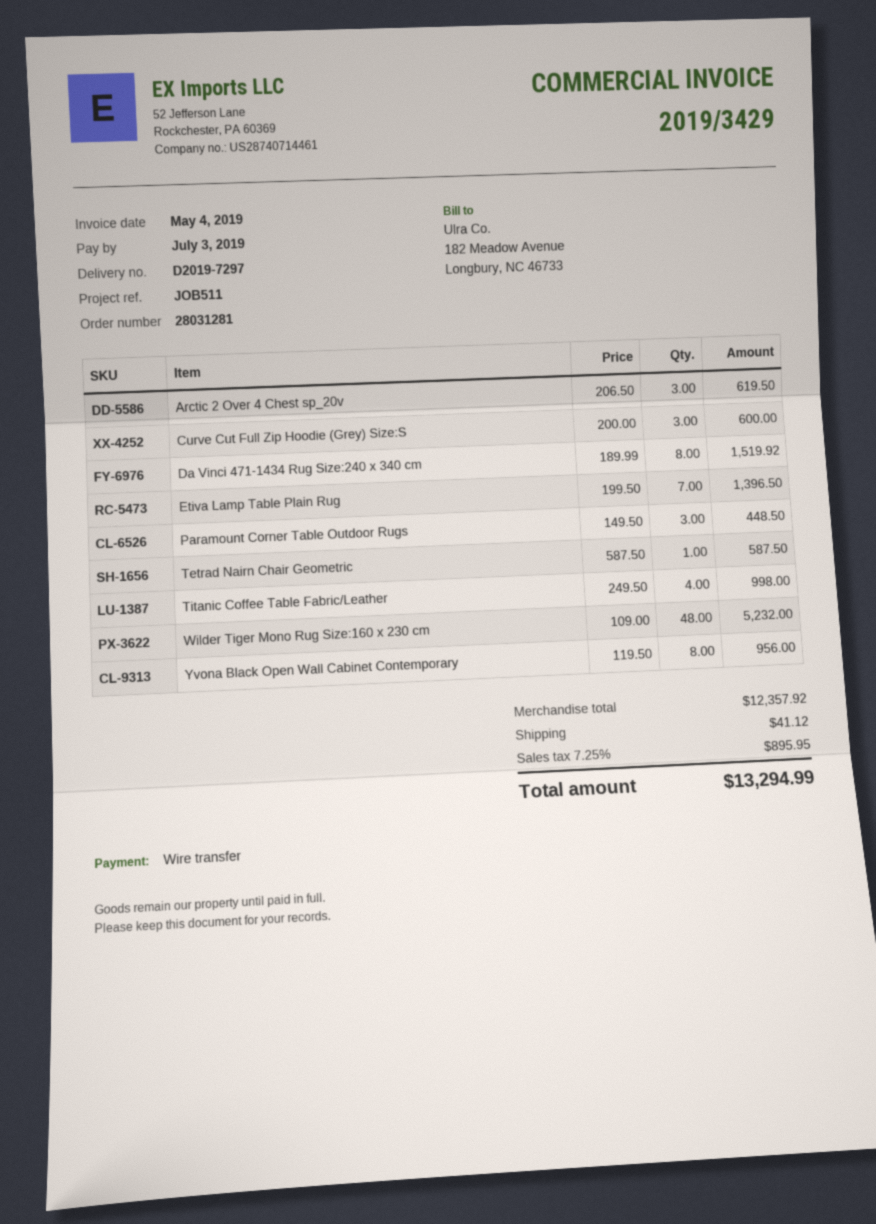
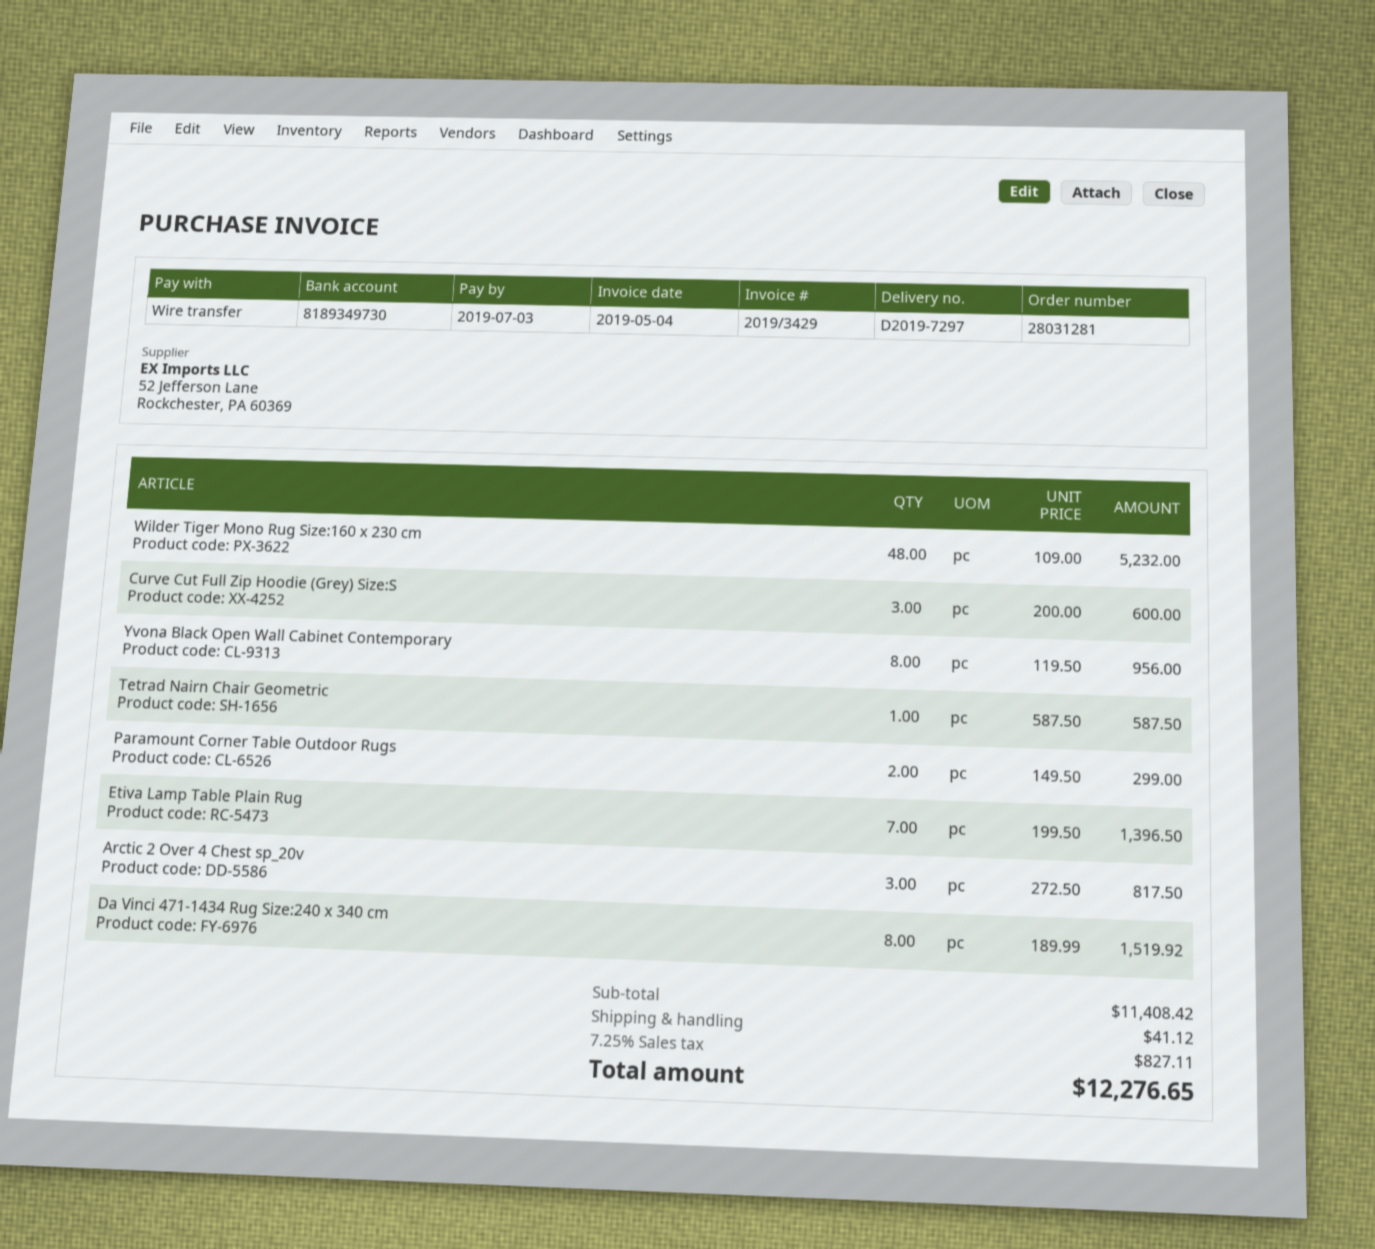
Arctic 2 Over 4 Chest sp_20v: 3 x 206.50 = 619.50 -> 3 x 272.50 = 817.50
Paramount Corner Table Outdoor Rugs: 3 x 149.50 = 448.50 -> 2 x 149.50 = 299.00
Titanic Coffee Table Fabric/Leather: 4 x 249.50 = 998.00 -> none
subtotal: 12357.92 -> 11408.42
tax: 7.25% = 895.95 -> 7.25% = 827.11
total: 13294.99 -> 12276.65

